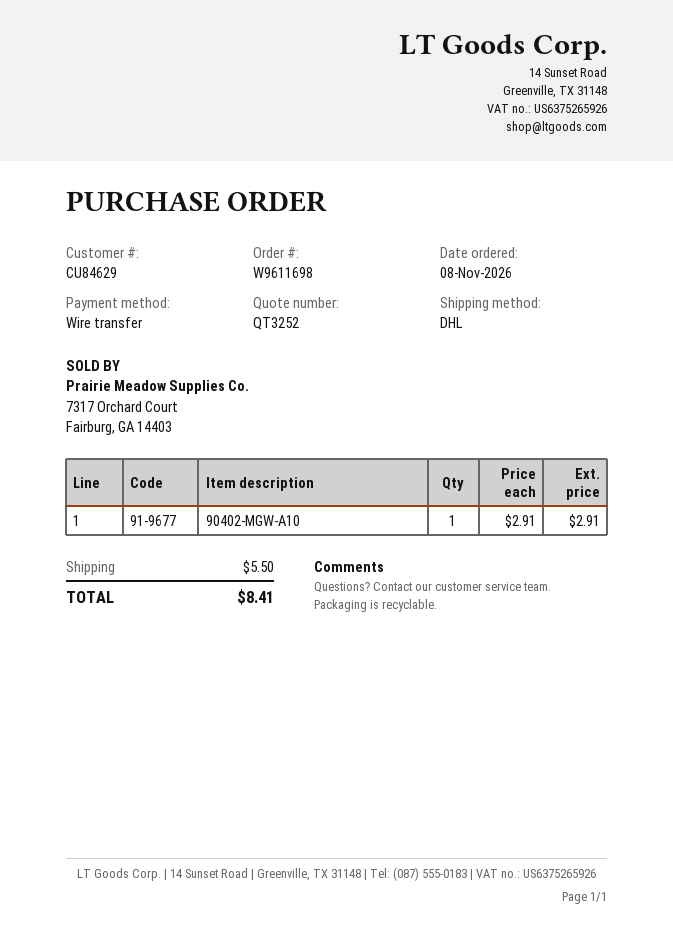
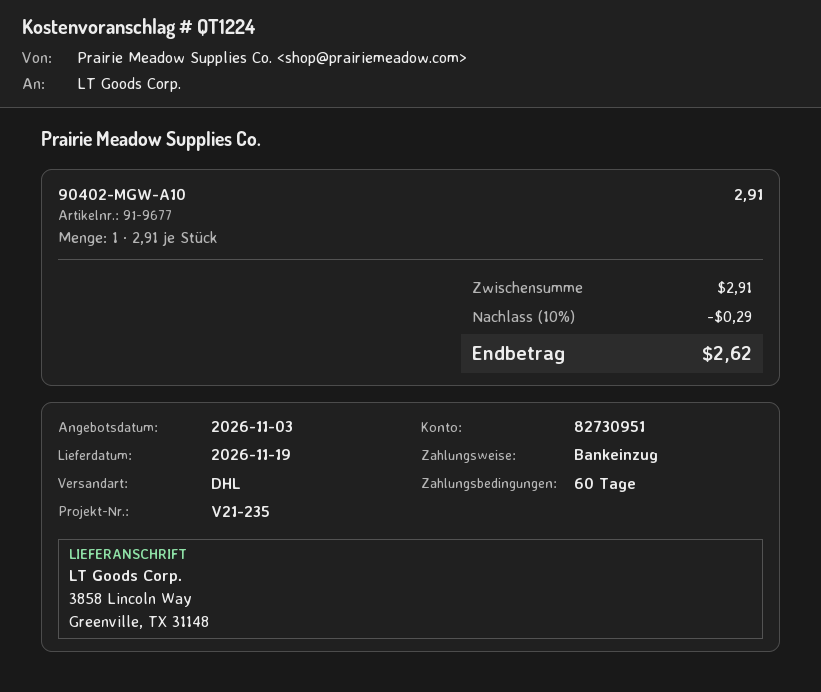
quote number: QT3252 -> QT1224
payment method: bank transfer -> direct debit
discount: none -> 10% = 0.29
shipping: 5.50 -> none
total: 8.41 -> 2.62

